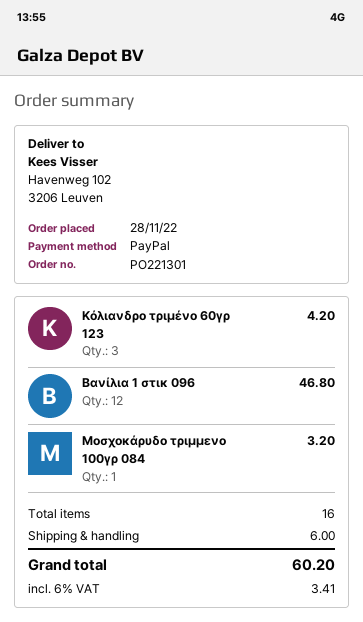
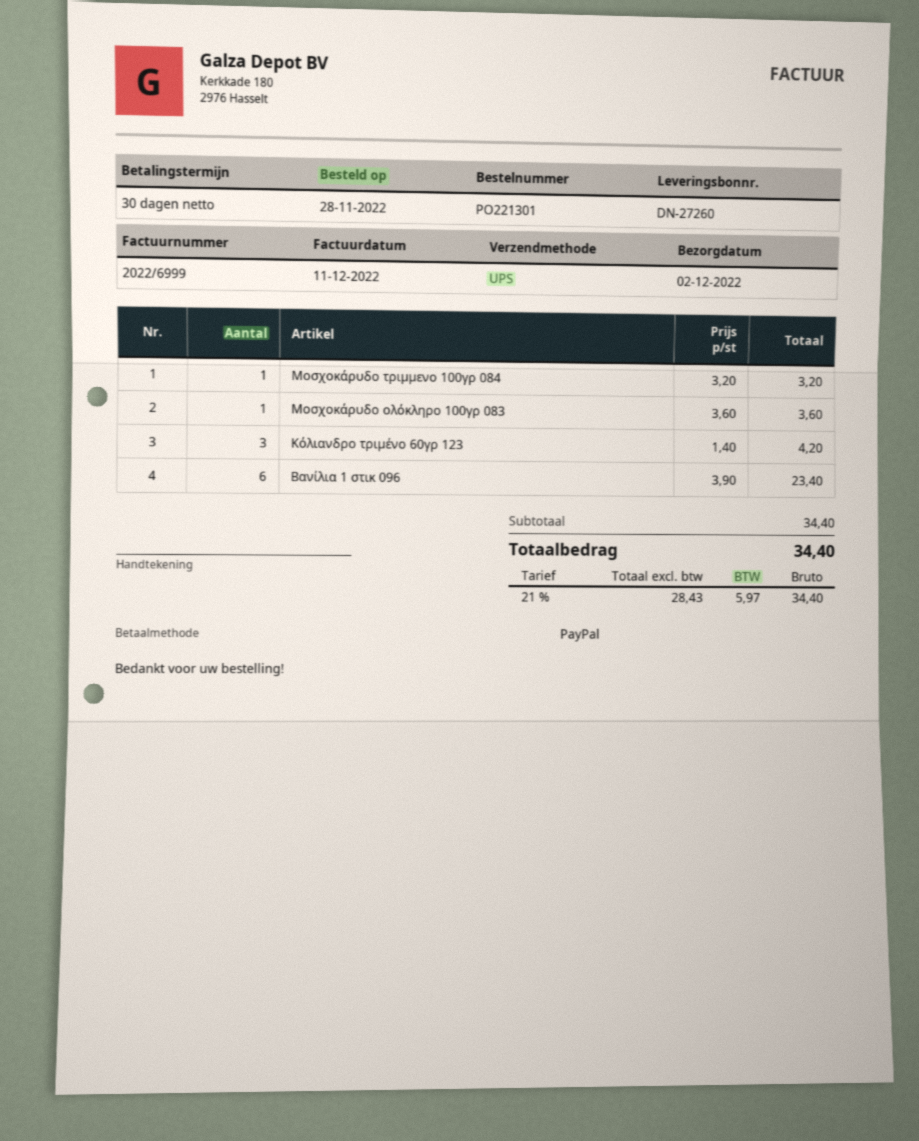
Βανίλια 1 στικ 096: 12 for 46.80 -> 6 for 23.40
Μοσχοκάρυδο ολόκληρο 100γρ 083: none -> 1 for 3.60
shipping: 6.00 -> none
tax: 6% = 3.41 -> 21% = 5.97
total: 60.20 -> 34.40

